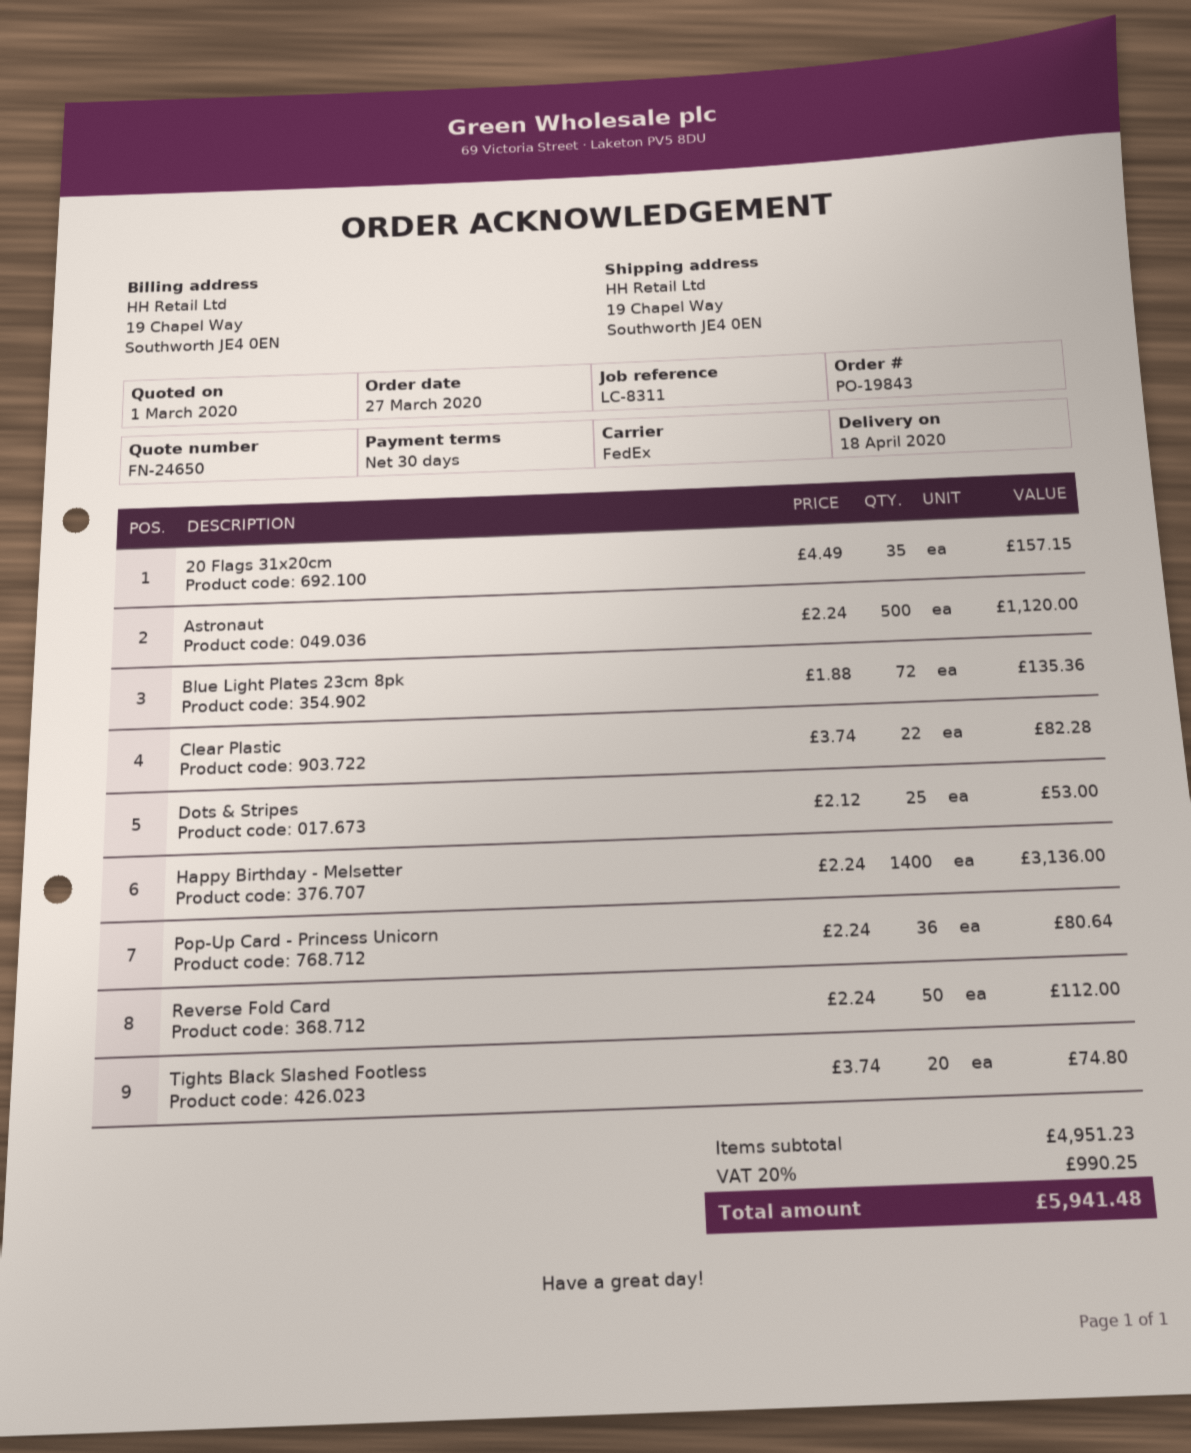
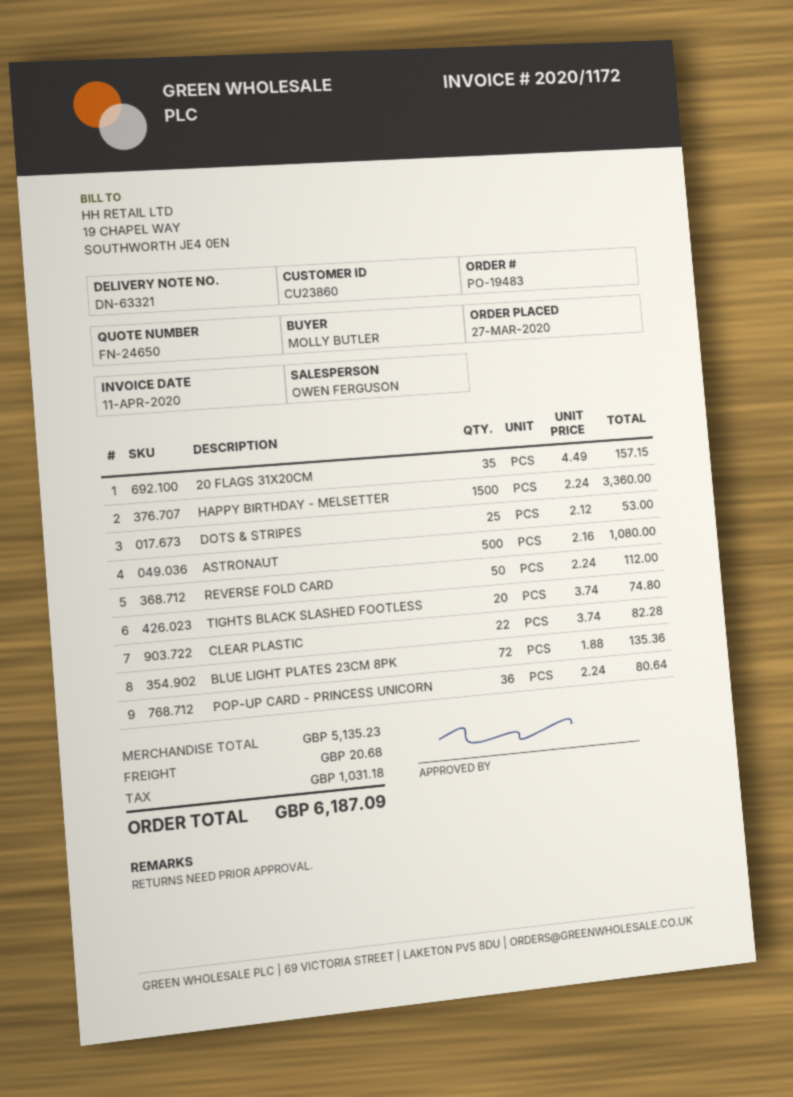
order number: PO-19843 -> PO-19483
Astronaut: 500 x 2.24 = 1120.00 -> 500 x 2.16 = 1080.00
Happy Birthday - Melsetter: 1400 x 2.24 = 3136.00 -> 1500 x 2.24 = 3360.00
subtotal: 4951.23 -> 5135.23
shipping: none -> 20.68
tax: 990.25 -> 1031.18
total: 5941.48 -> 6187.09

